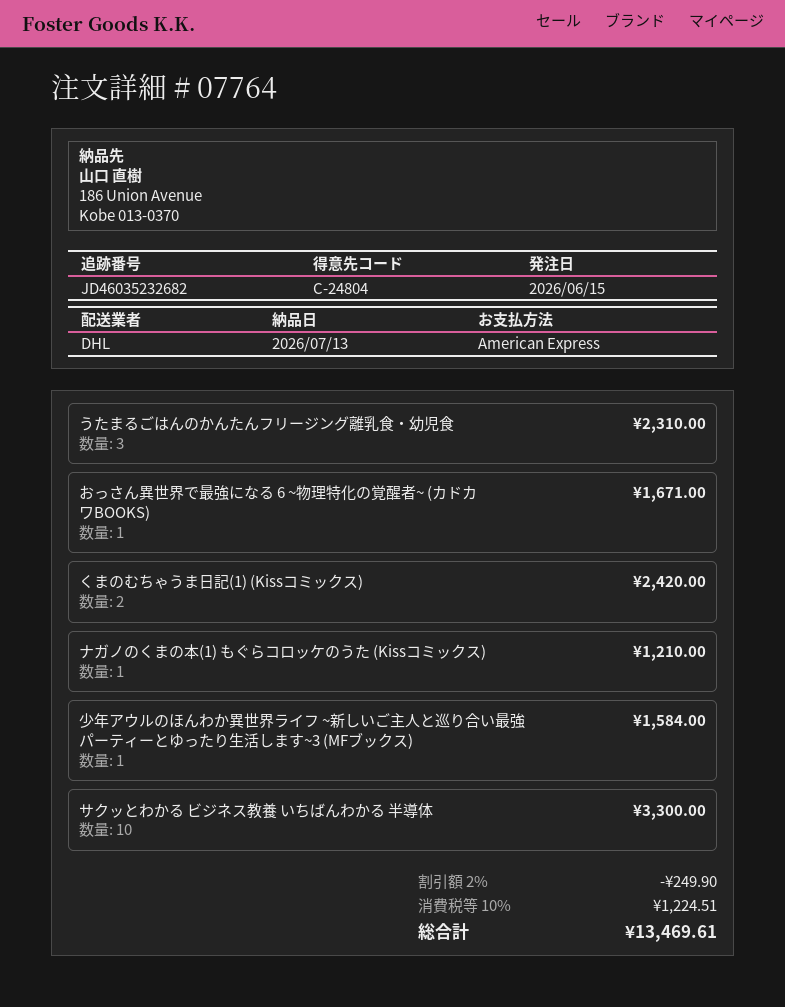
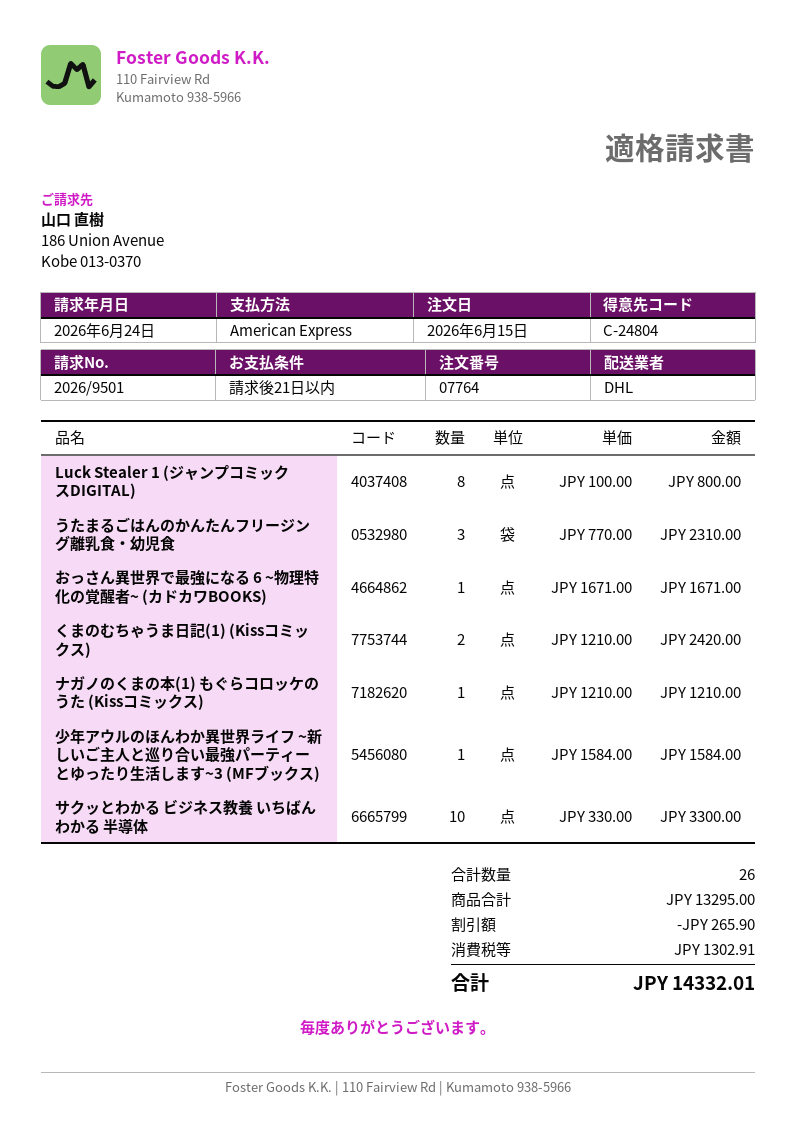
Luck Stealer 1 (ジャンプコミックスDIGITAL): none -> 8 for 800.00
discount: 249.90 -> 265.90
tax: 1224.51 -> 1302.91
total: 13469.61 -> 14332.01

